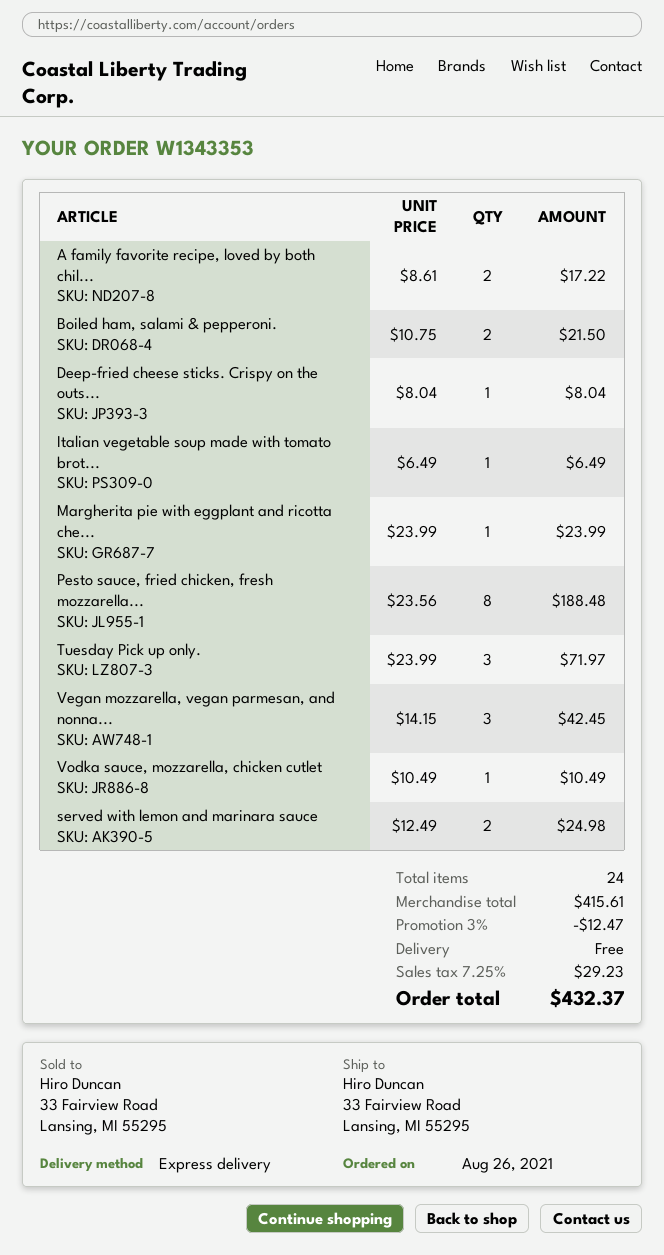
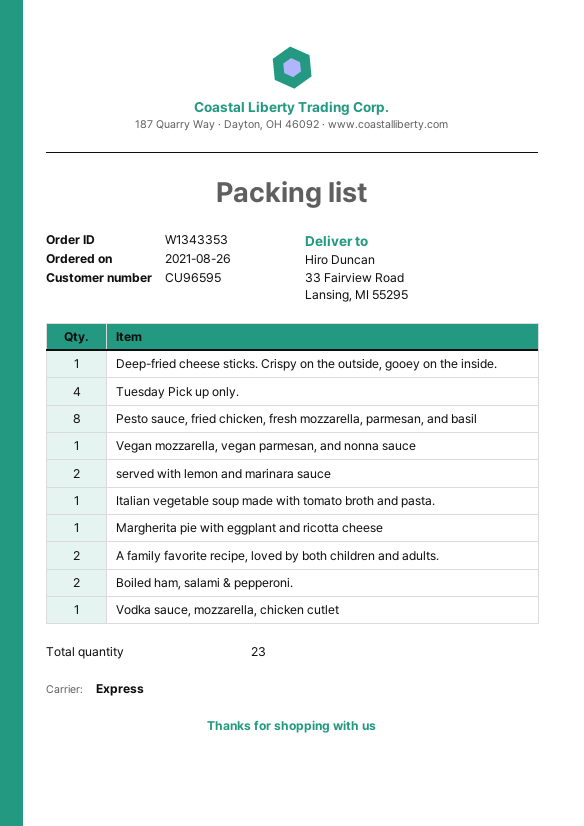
Tuesday Pick up only.: 3 -> 4
Vegan mozzarella, vegan parmesan, and nonna...: 3 -> 1
total quantity: 24 -> 23

